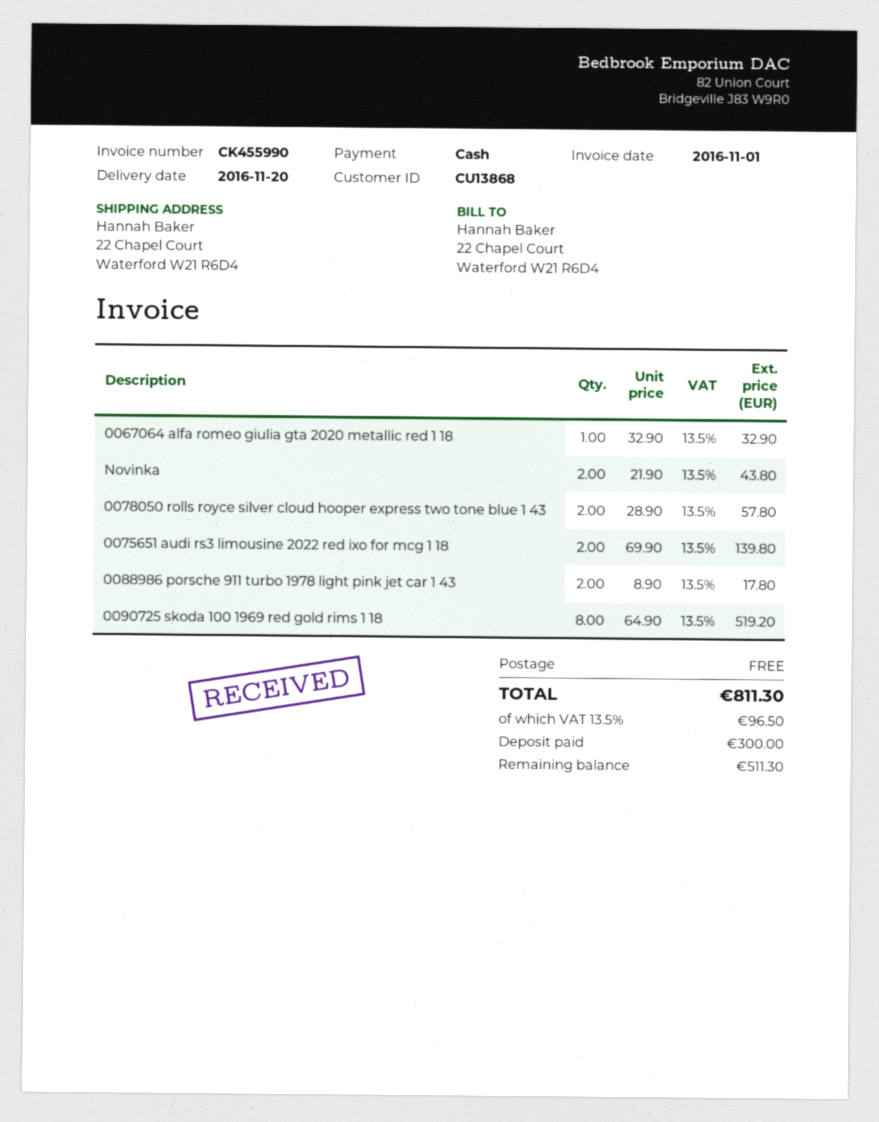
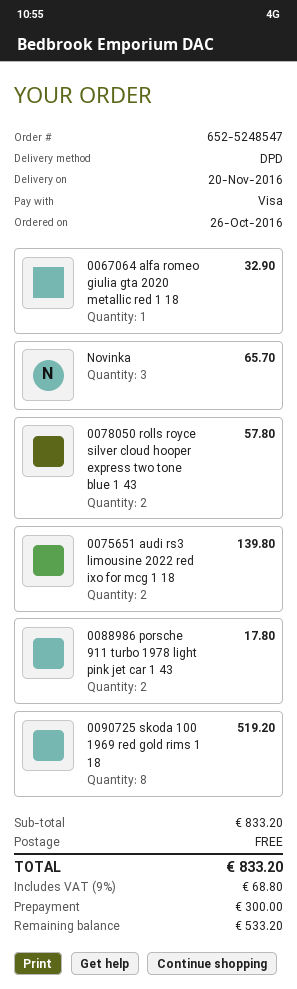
payment method: cash -> Visa
Novinka: 2 for 43.80 -> 3 for 65.70
tax: 13.5% = 96.50 -> 9% = 68.80
total: 811.30 -> 833.20
balance: 511.30 -> 533.20

